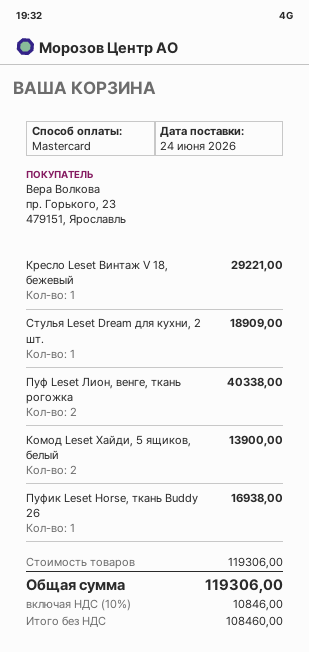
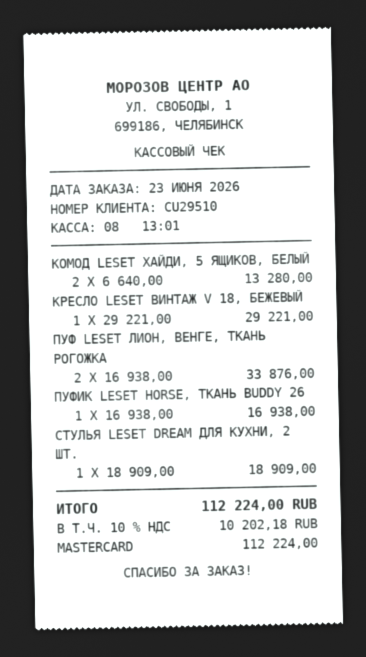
Пуф Leset Лион, венге, ткань рогожка: 2 for 40338.00 -> 2 for 33876.00
Комод Leset Хайди, 5 ящиков, белый: 2 for 13900.00 -> 2 for 13280.00
tax: 10% = 10846.00 -> 10% = 10202.18
total: 119306.00 -> 112224.00

